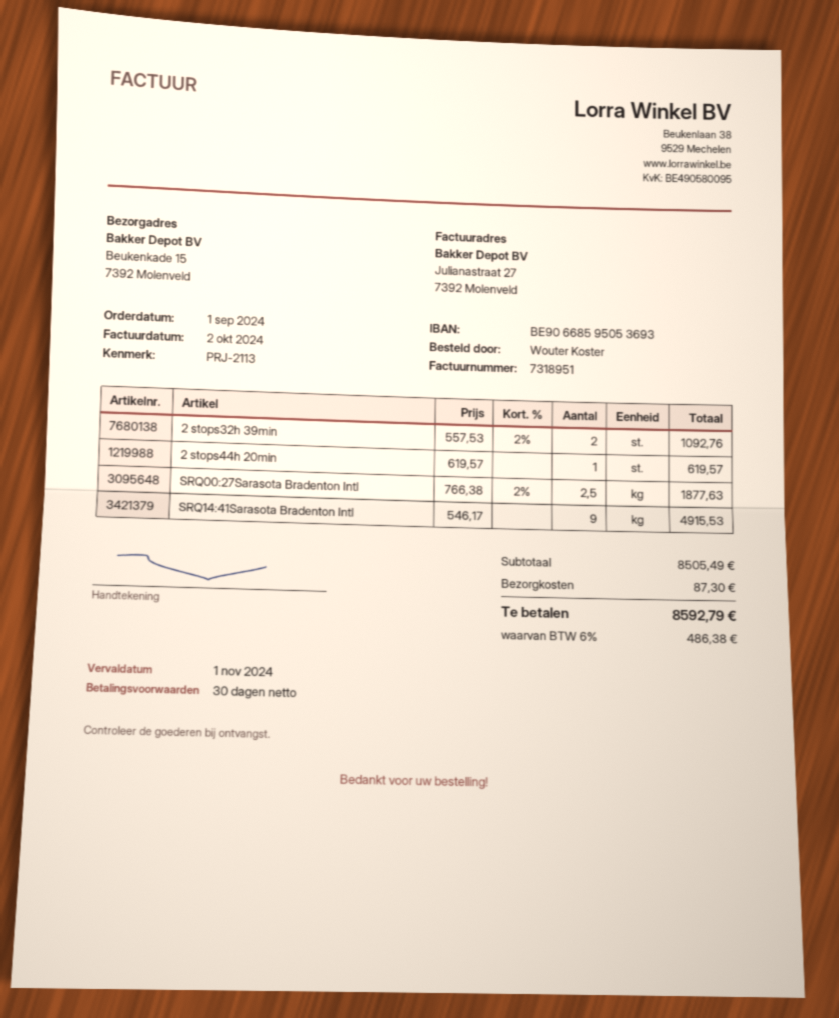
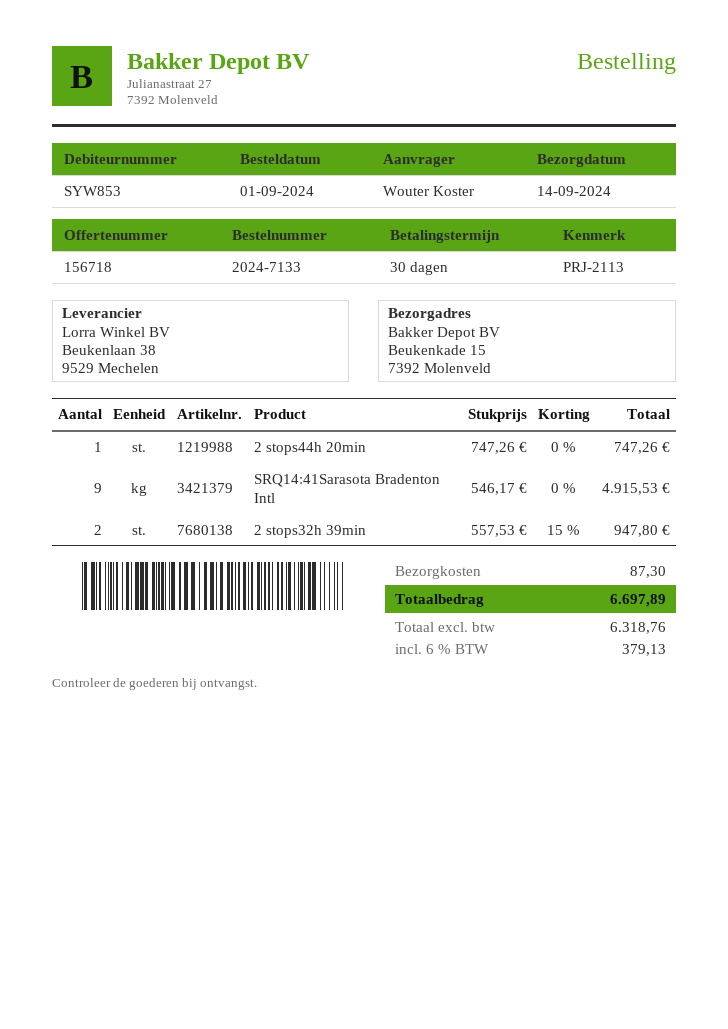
2 stops32h 39min: 2 x 557.53 - 2% = 1092.76 -> 2 x 557.53 - 15% = 947.80
2 stops44h 20min: 1 x 619.57 = 619.57 -> 1 x 747.26 = 747.26
SRQ00:27Sarasota Bradenton Intl: 2.5 x 766.38 - 2% = 1877.63 -> none
tax: 6% = 486.38 -> 6% = 379.13
total: 8592.79 -> 6697.89

